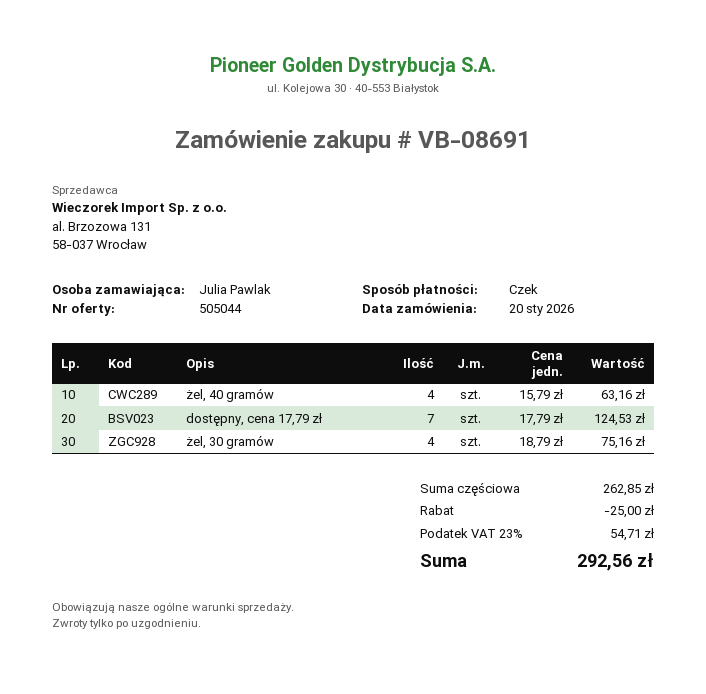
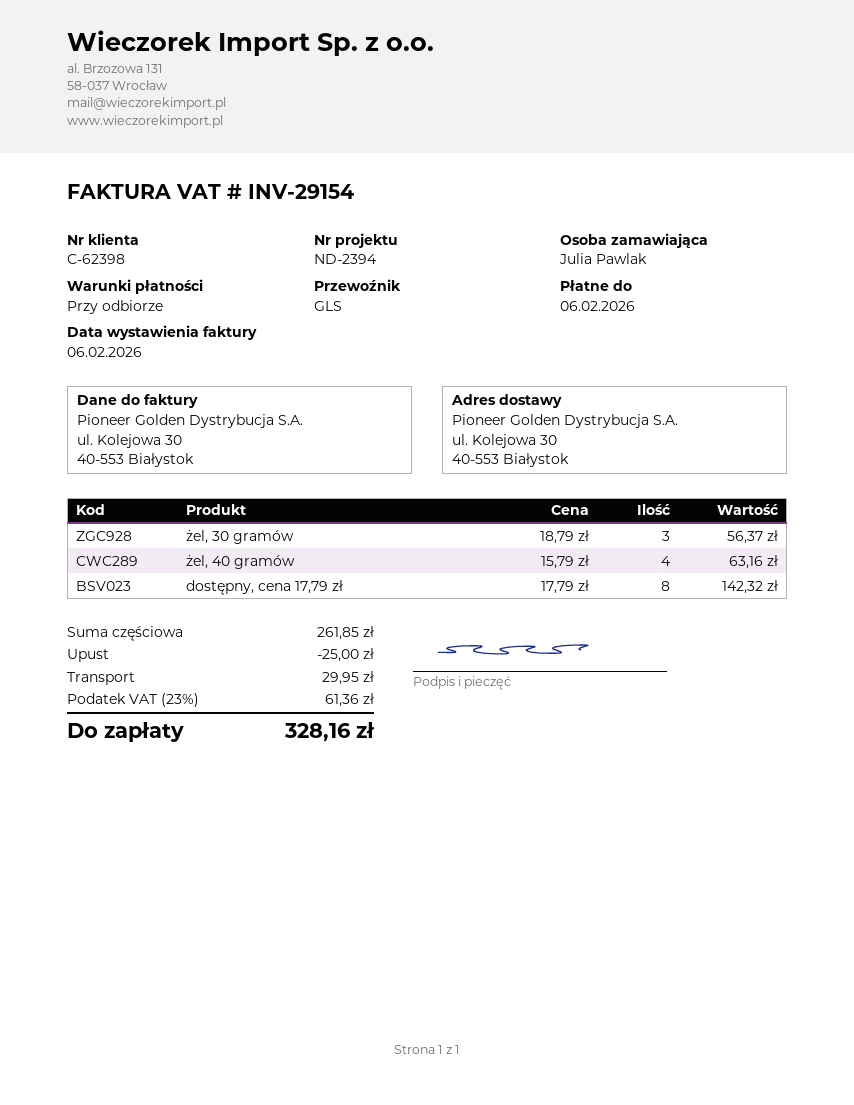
dostępny, cena 17,79 zł: 7 x 17.79 = 124.53 -> 8 x 17.79 = 142.32
żel, 30 gramów: 4 x 18.79 = 75.16 -> 3 x 18.79 = 56.37
subtotal: 262.85 -> 261.85
shipping: none -> 29.95
tax: 23% = 54.71 -> 23% = 61.36
total: 292.56 -> 328.16

